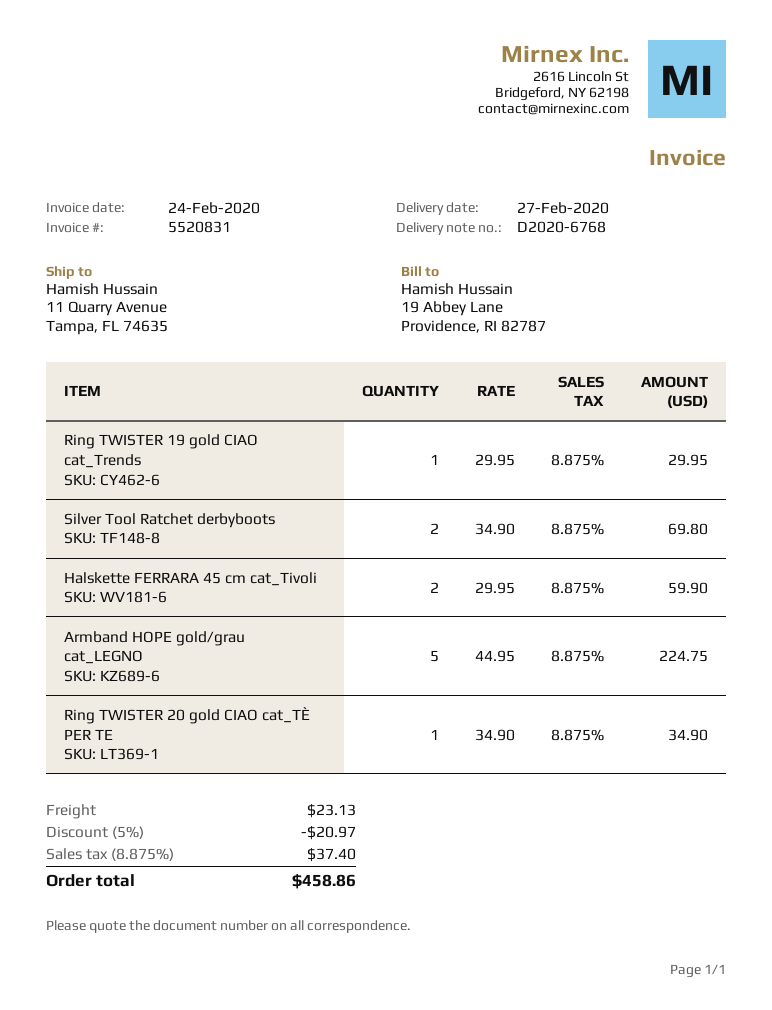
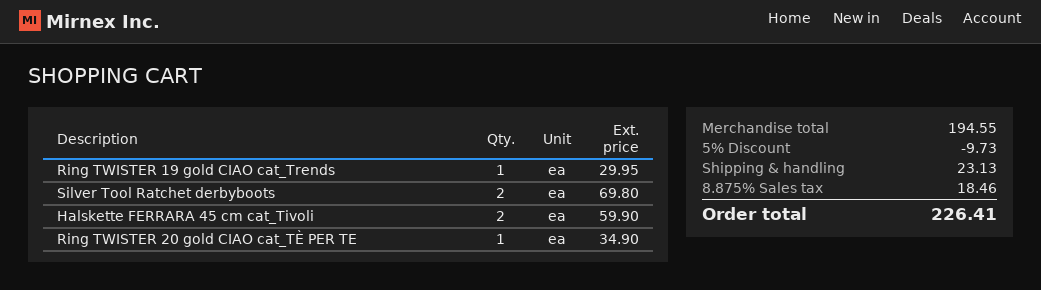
Armband HOPE gold/grau cat_LEGNO: 5 for 224.75 -> none
discount: 5% = 20.97 -> 5% = 9.73
tax: 8.875% = 37.40 -> 8.875% = 18.46
total: 458.86 -> 226.41

